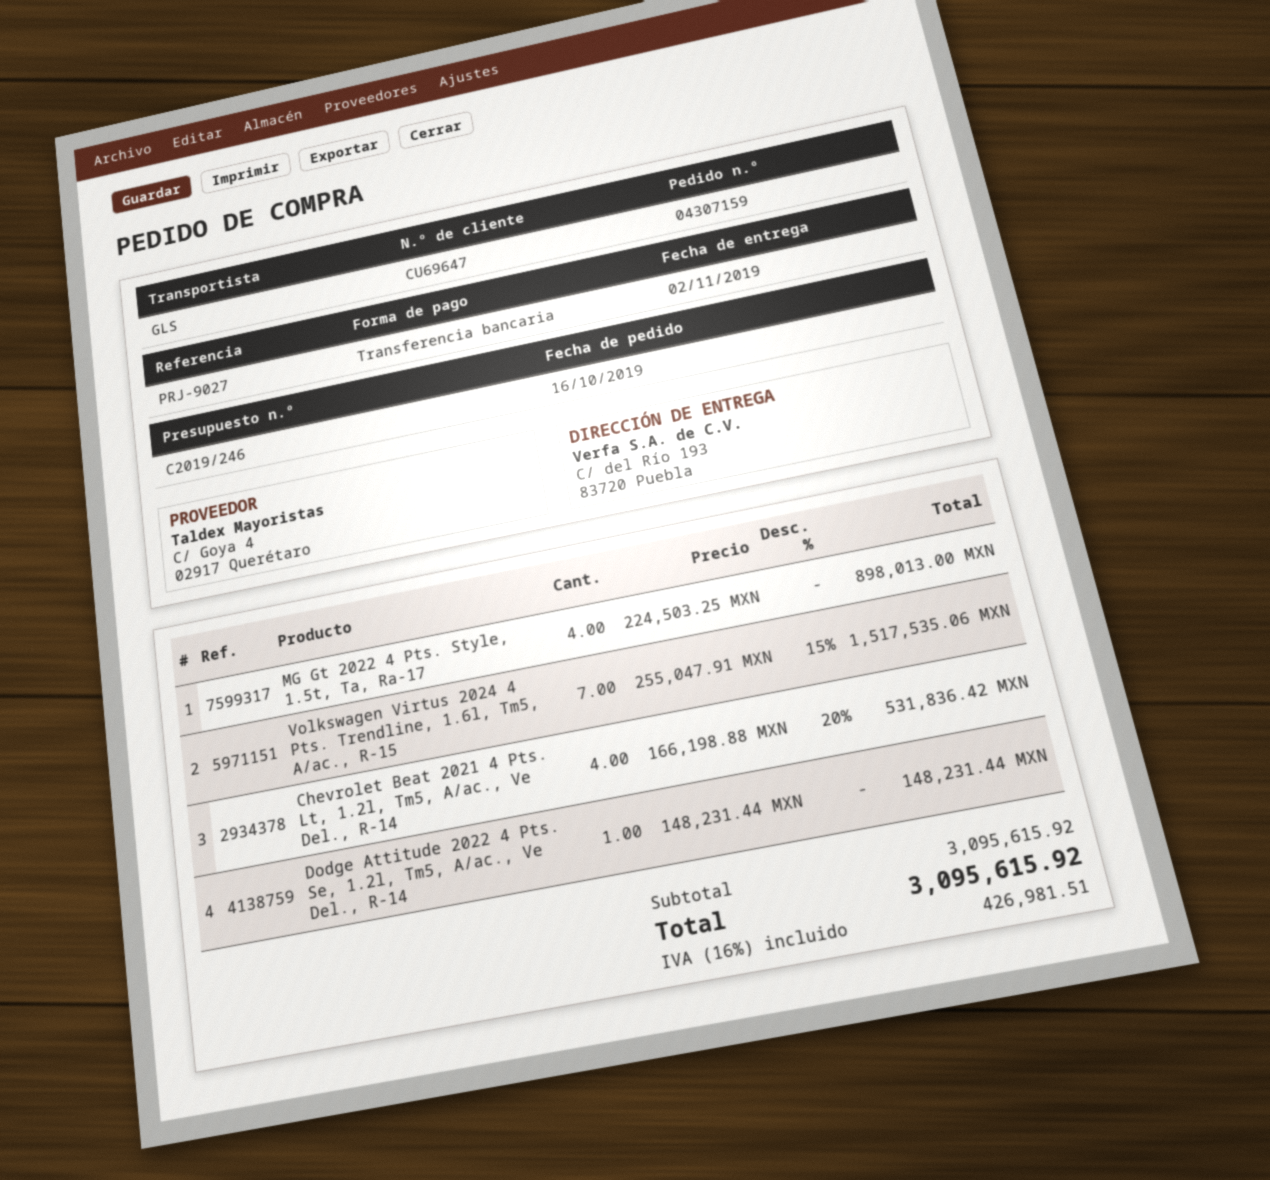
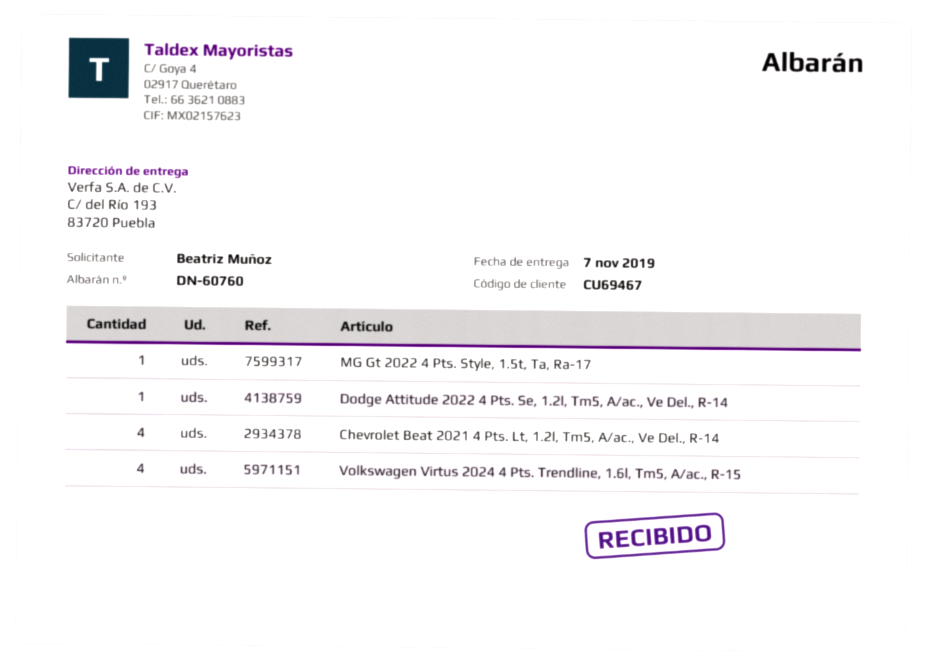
delivery date: 2019-11-02 -> 2019-11-07
customer number: CU69647 -> CU69467
MG Gt 2022 4 Pts. Style, 1.5t, Ta, Ra-17: 4 -> 1
Volkswagen Virtus 2024 4 Pts. Trendline, 1.6l, Tm5, A/ac., R-15: 7 -> 4

